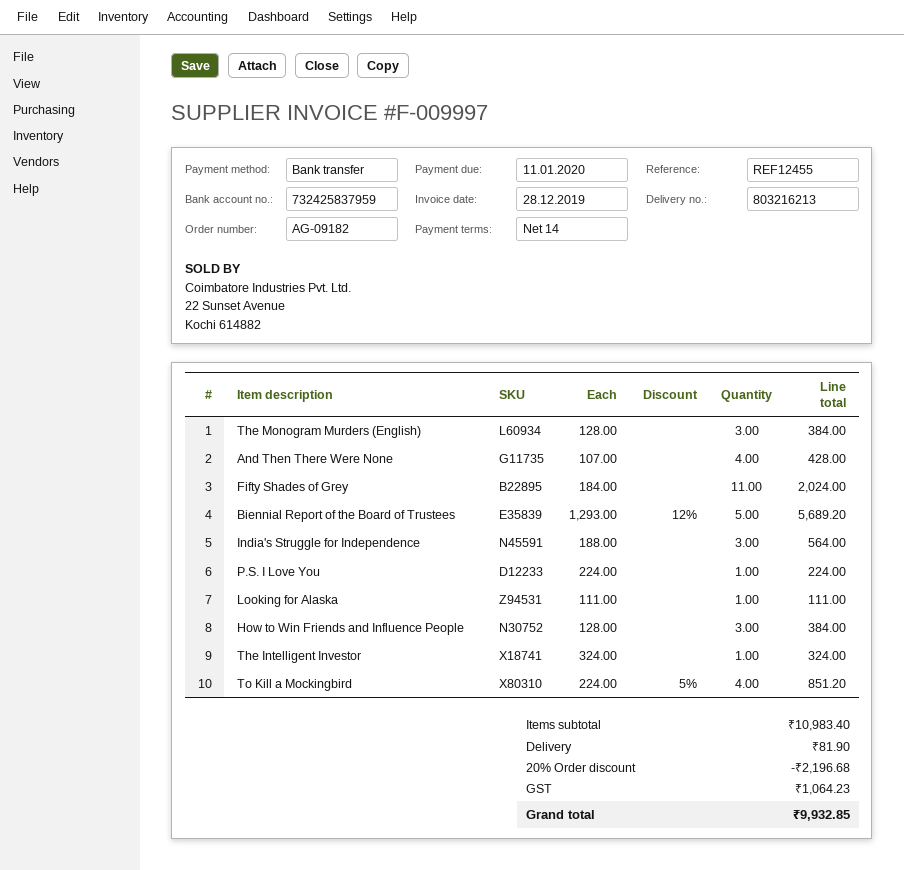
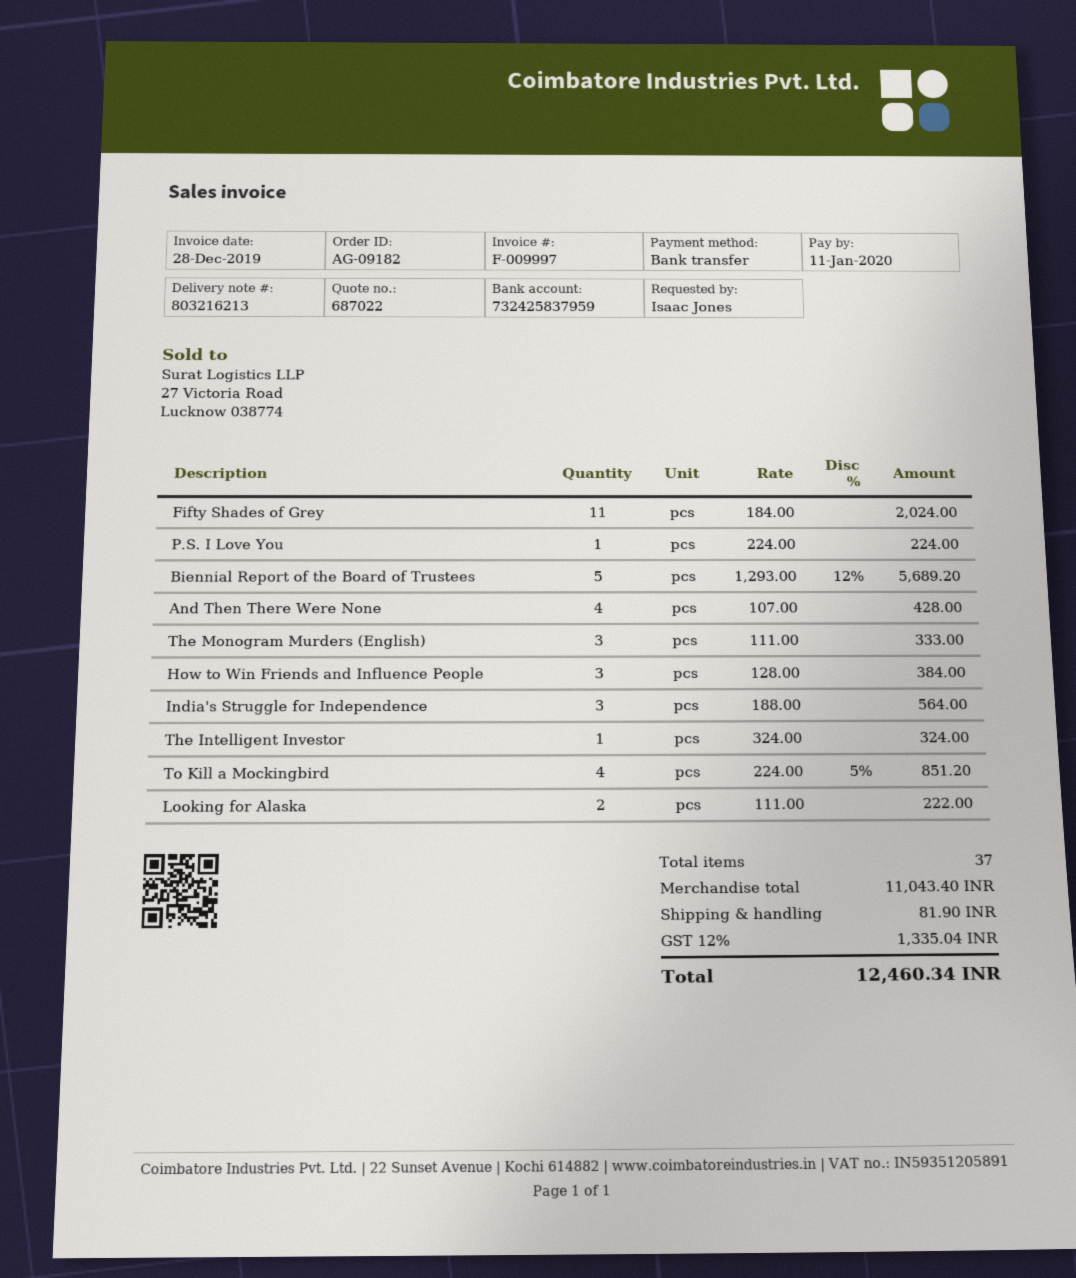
The Monogram Murders (English): 3 x 128.00 = 384.00 -> 3 x 111.00 = 333.00
Looking for Alaska: 1 x 111.00 = 111.00 -> 2 x 111.00 = 222.00
subtotal: 10983.40 -> 11043.40
discount: 20% = 2196.68 -> none
tax: 1064.23 -> 1335.04
total: 9932.85 -> 12460.34

